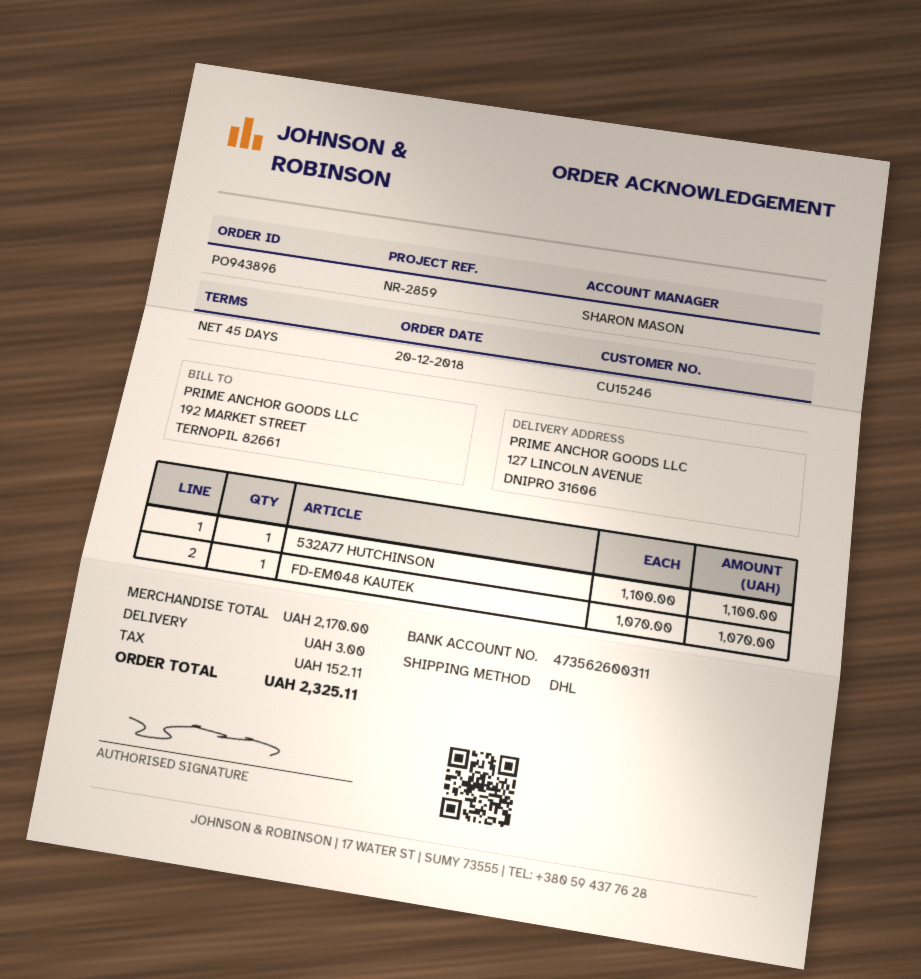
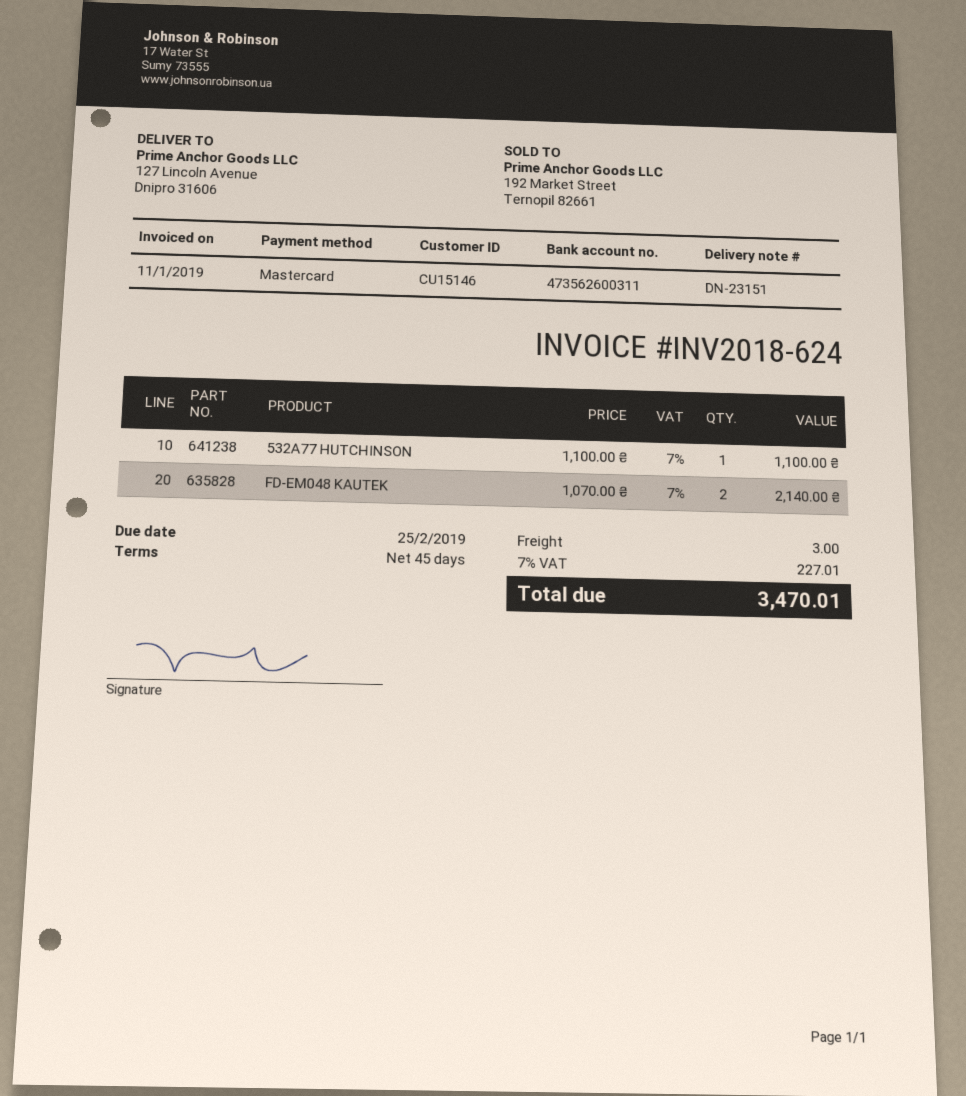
customer number: CU15246 -> CU15146
FD-EM048 KAUTEK: 1 x 1070.00 = 1070.00 -> 2 x 1070.00 = 2140.00
tax: 152.11 -> 227.01
total: 2325.11 -> 3470.01

